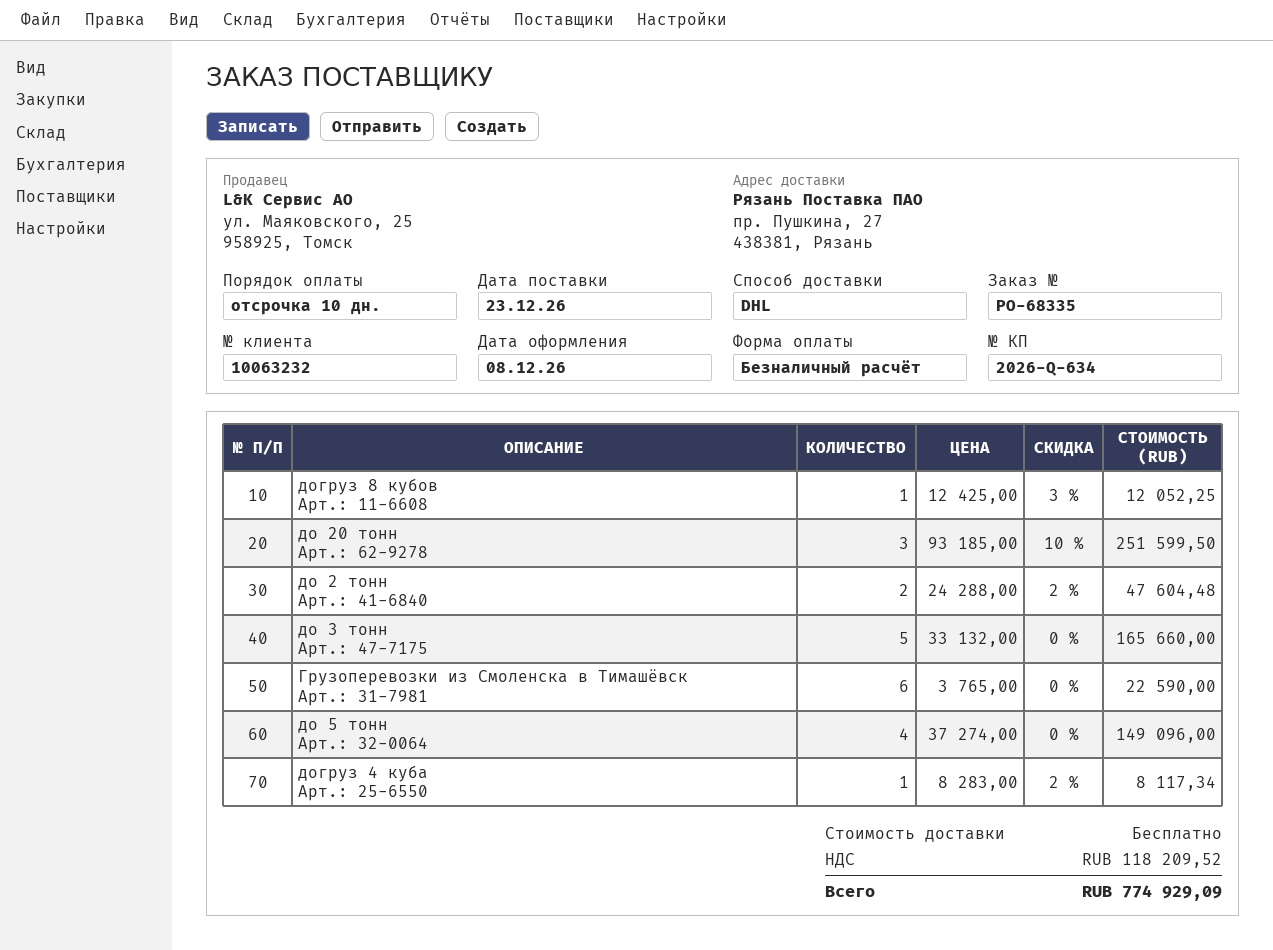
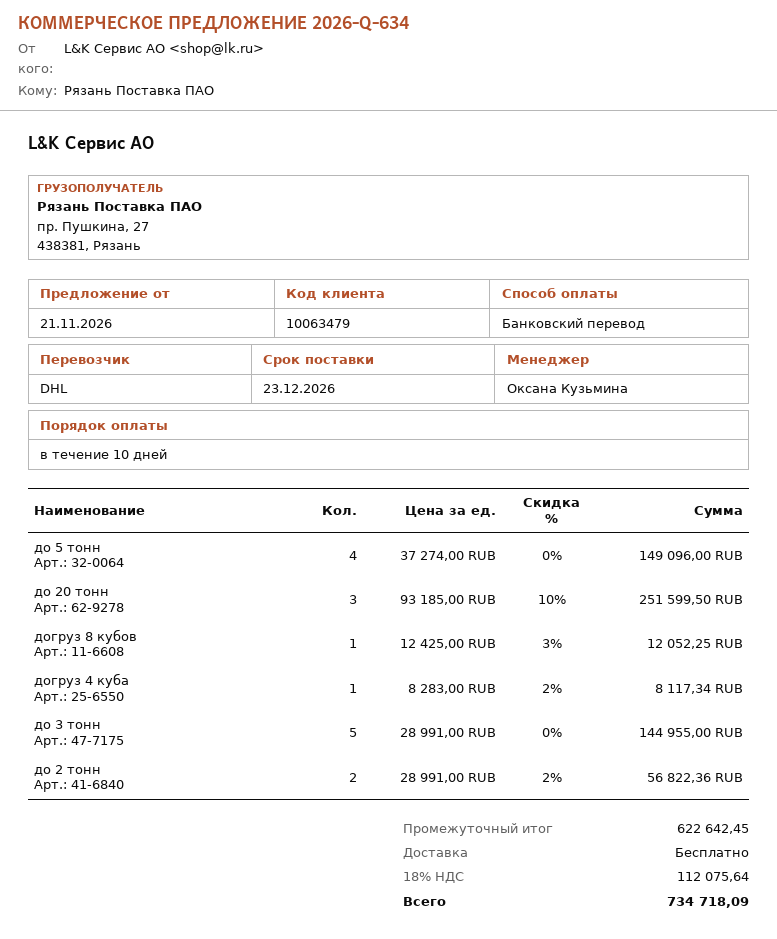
customer number: 10063232 -> 10063479
до 2 тонн: 2 x 24288.00 - 2% = 47604.48 -> 2 x 28991.00 - 2% = 56822.36
до 3 тонн: 5 x 33132.00 = 165660.00 -> 5 x 28991.00 = 144955.00
Грузоперевозки из Смоленска в Тимашёвск: 6 x 3765.00 = 22590.00 -> none
tax: 118209.52 -> 112075.64
total: 774929.09 -> 734718.09

